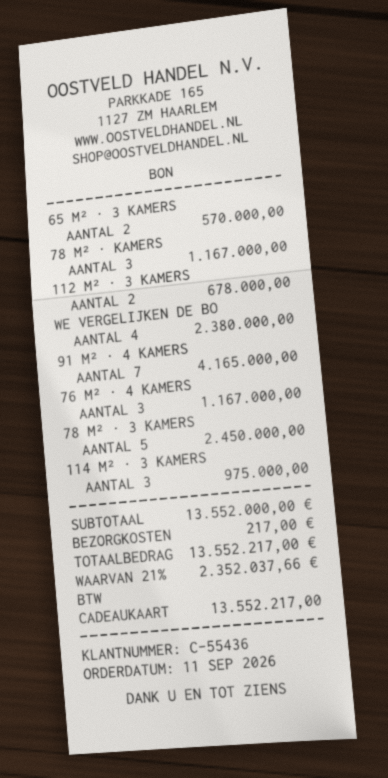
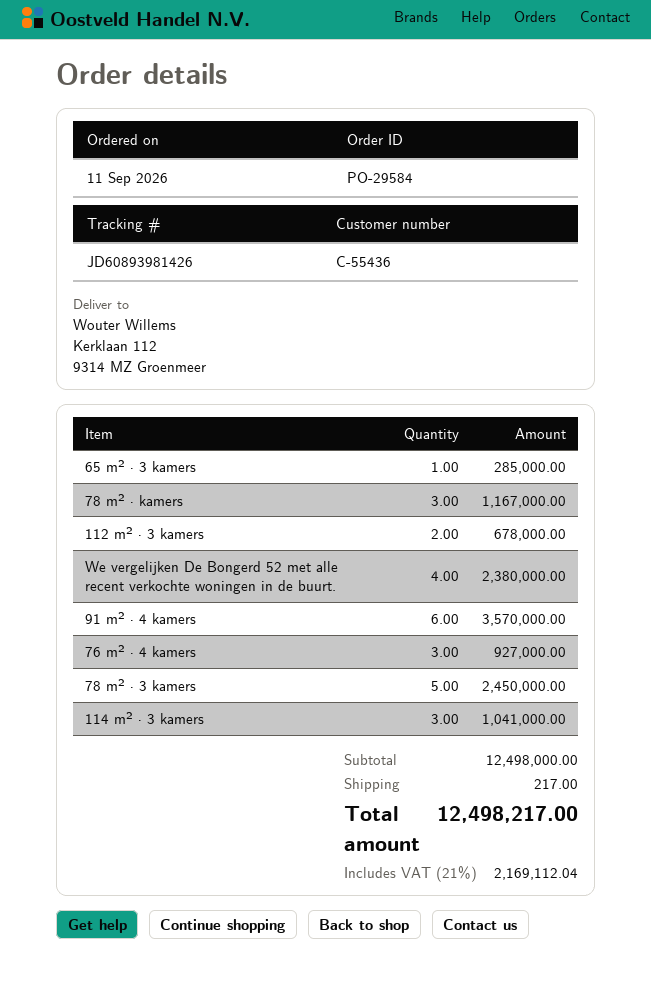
65 M² · 3 KAMERS: 2 for 570000.00 -> 1 for 285000.00
91 M² · 4 KAMERS: 7 for 4165000.00 -> 6 for 3570000.00
76 M² · 4 KAMERS: 3 for 1167000.00 -> 3 for 927000.00
114 M² · 3 KAMERS: 3 for 975000.00 -> 3 for 1041000.00
subtotal: 13552000.00 -> 12498000.00
tax: 21% = 2352037.66 -> 21% = 2169112.04
total: 13552217.00 -> 12498217.00

